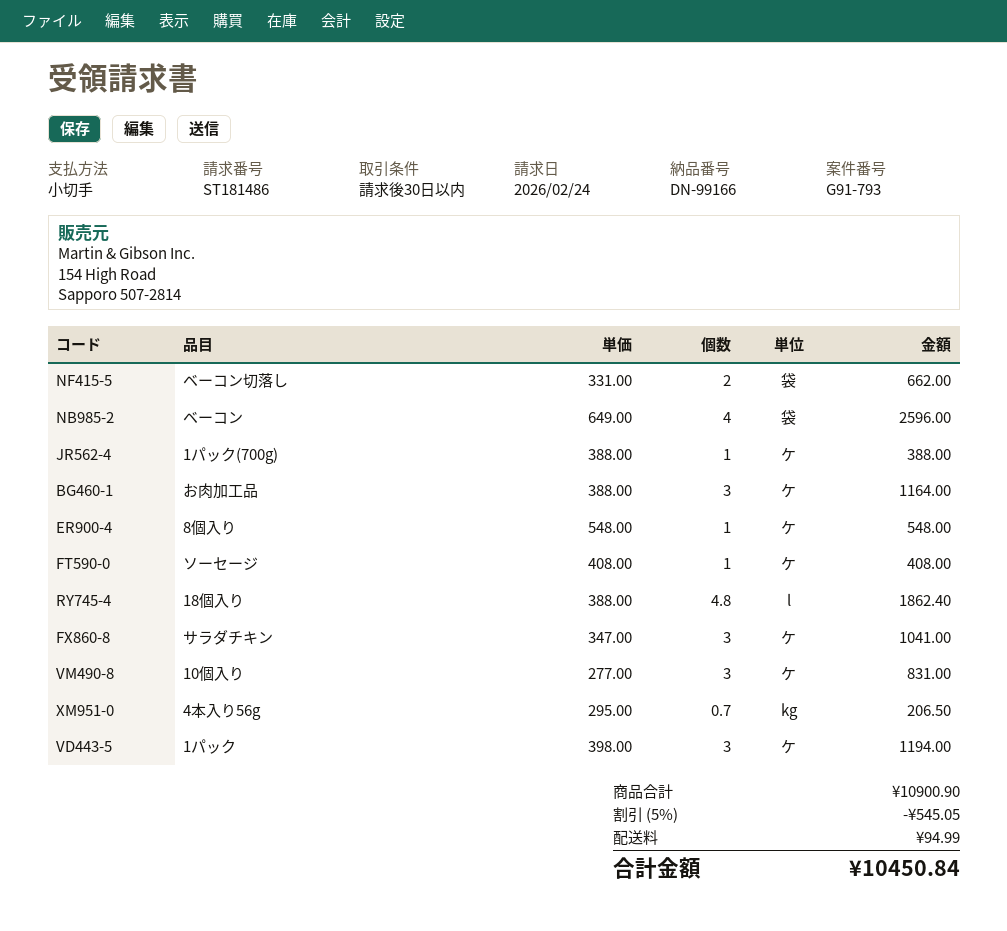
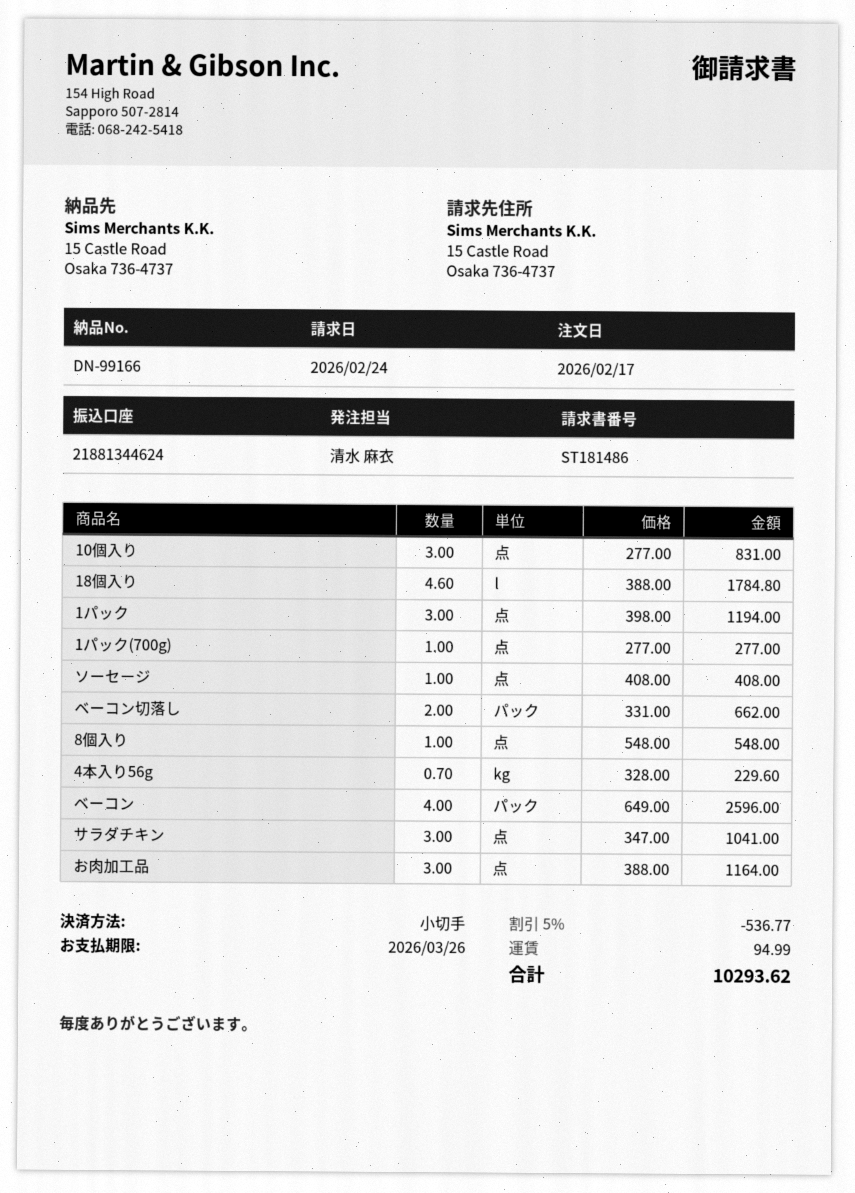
1パック(700g): 1 x 388.00 = 388.00 -> 1 x 277.00 = 277.00
18個入り: 4.8 x 388.00 = 1862.40 -> 4.6 x 388.00 = 1784.80
4本入り56g: 0.7 x 295.00 = 206.50 -> 0.7 x 328.00 = 229.60
discount: 5% = 545.05 -> 5% = 536.77
total: 10450.84 -> 10293.62

